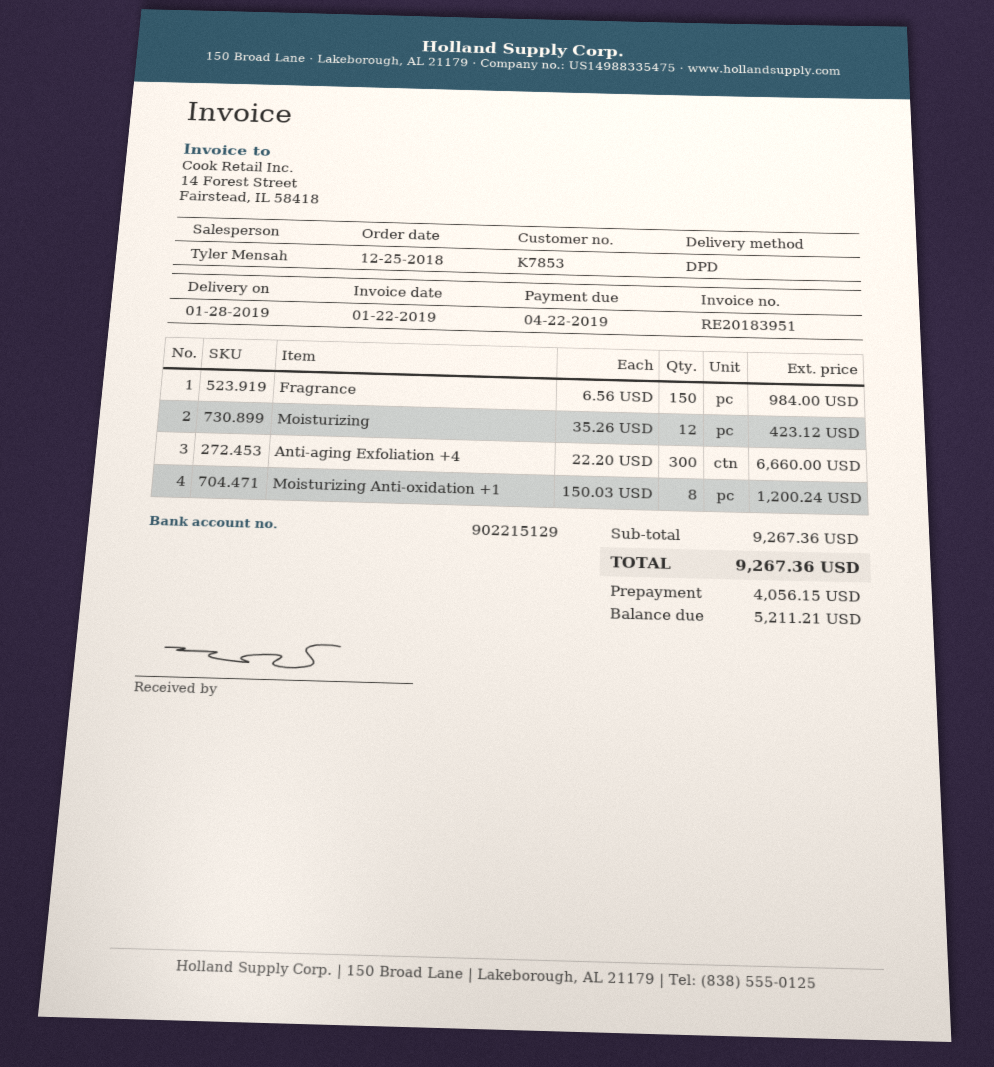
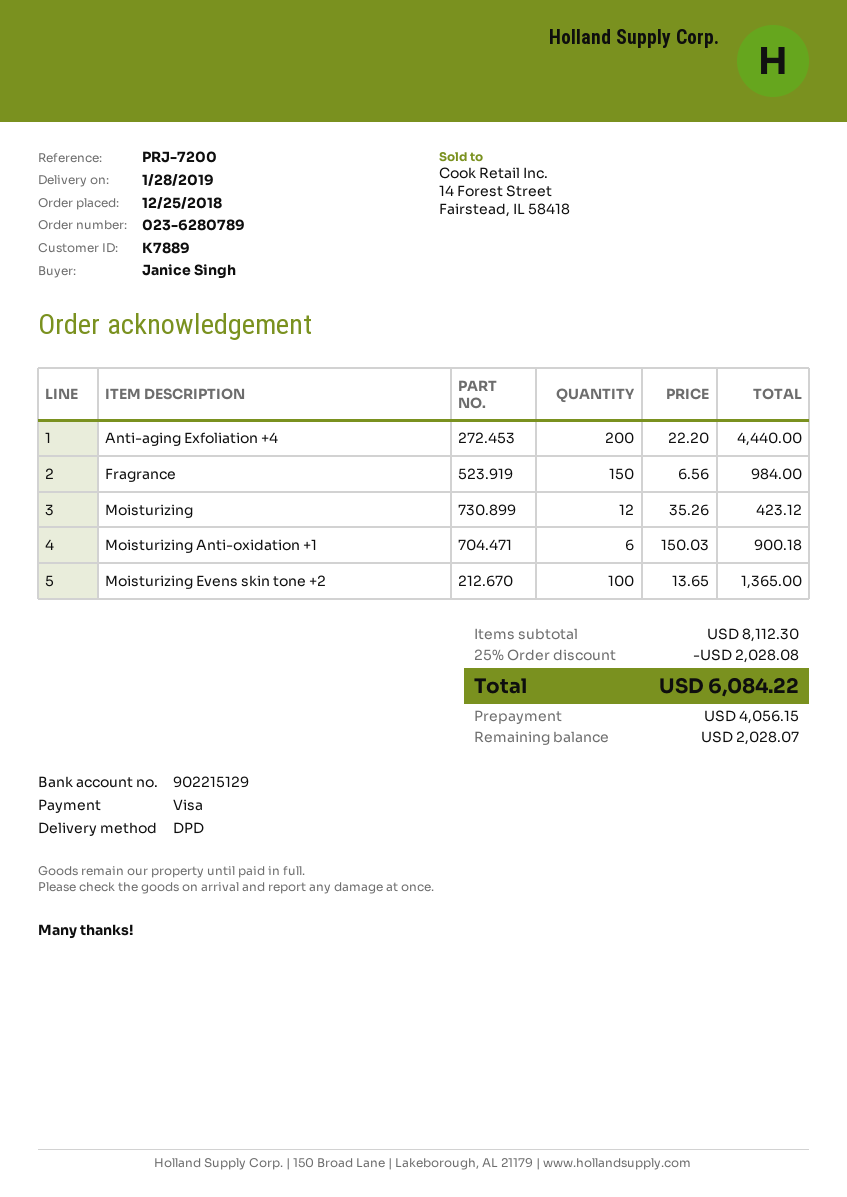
customer number: K7853 -> K7889
Anti-aging Exfoliation +4: 300 x 22.20 = 6660.00 -> 200 x 22.20 = 4440.00
Moisturizing Anti-oxidation +1: 8 x 150.03 = 1200.24 -> 6 x 150.03 = 900.18
Moisturizing Evens skin tone +2: none -> 100 x 13.65 = 1365.00
subtotal: 9267.36 -> 8112.30
discount: none -> 25% = 2028.08
total: 9267.36 -> 6084.22
balance: 5211.21 -> 2028.07

